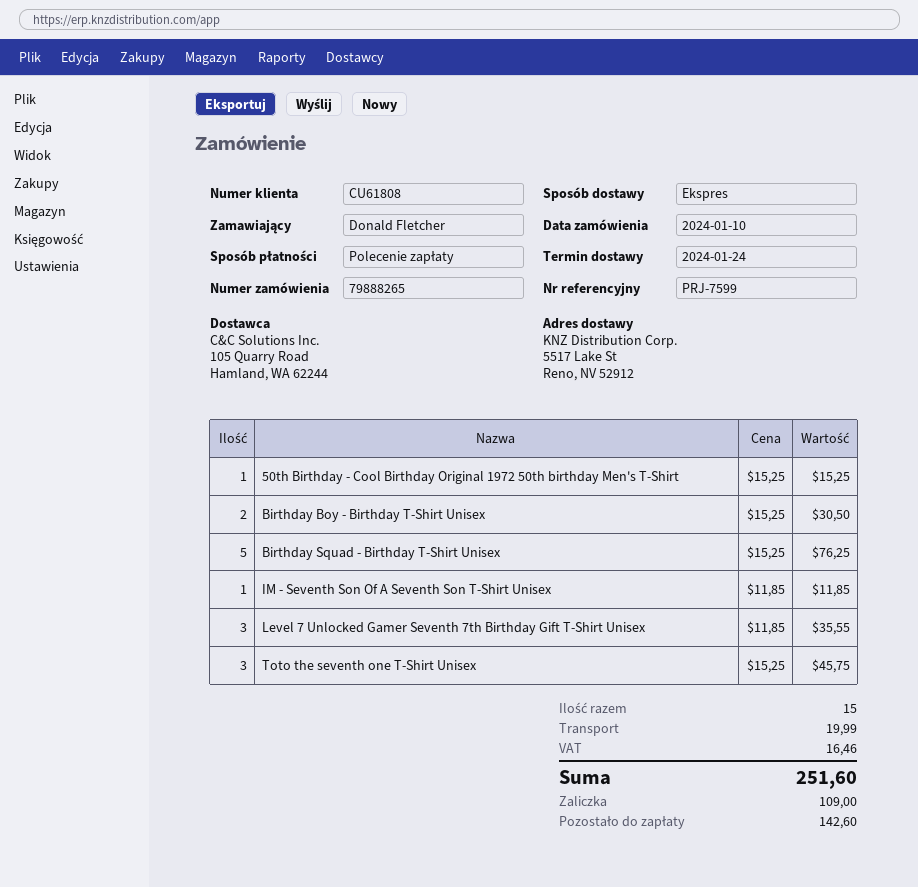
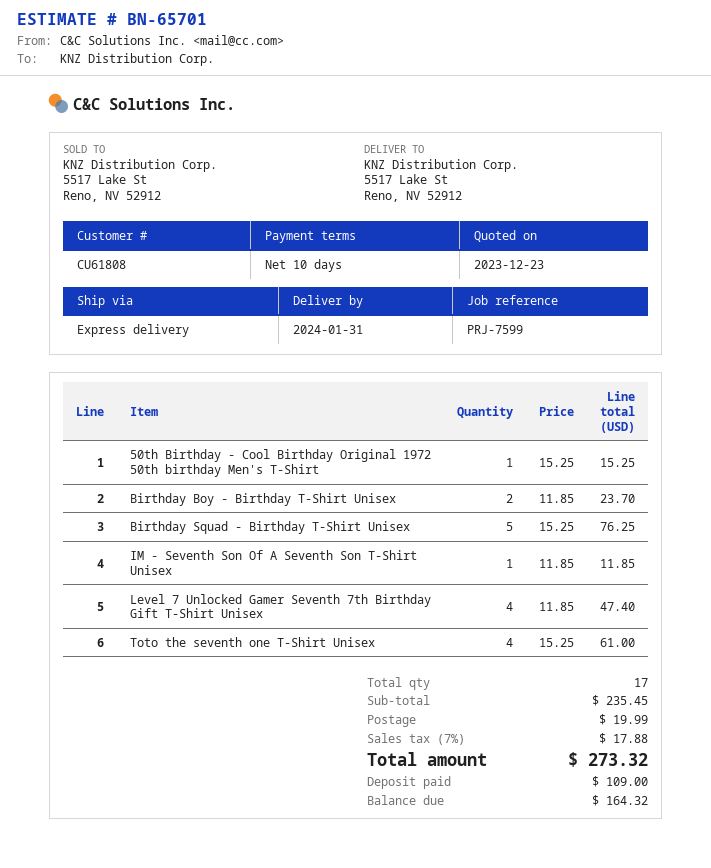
delivery date: 2024-01-24 -> 2024-01-31
Birthday Boy - Birthday T-Shirt Unisex: 2 x 15.25 = 30.50 -> 2 x 11.85 = 23.70
Level 7 Unlocked Gamer Seventh 7th Birthday Gift T-Shirt Unisex: 3 x 11.85 = 35.55 -> 4 x 11.85 = 47.40
Toto the seventh one T-Shirt Unisex: 3 x 15.25 = 45.75 -> 4 x 15.25 = 61.00
total quantity: 15 -> 17
tax: 16.46 -> 17.88
total: 251.60 -> 273.32
balance: 142.60 -> 164.32

